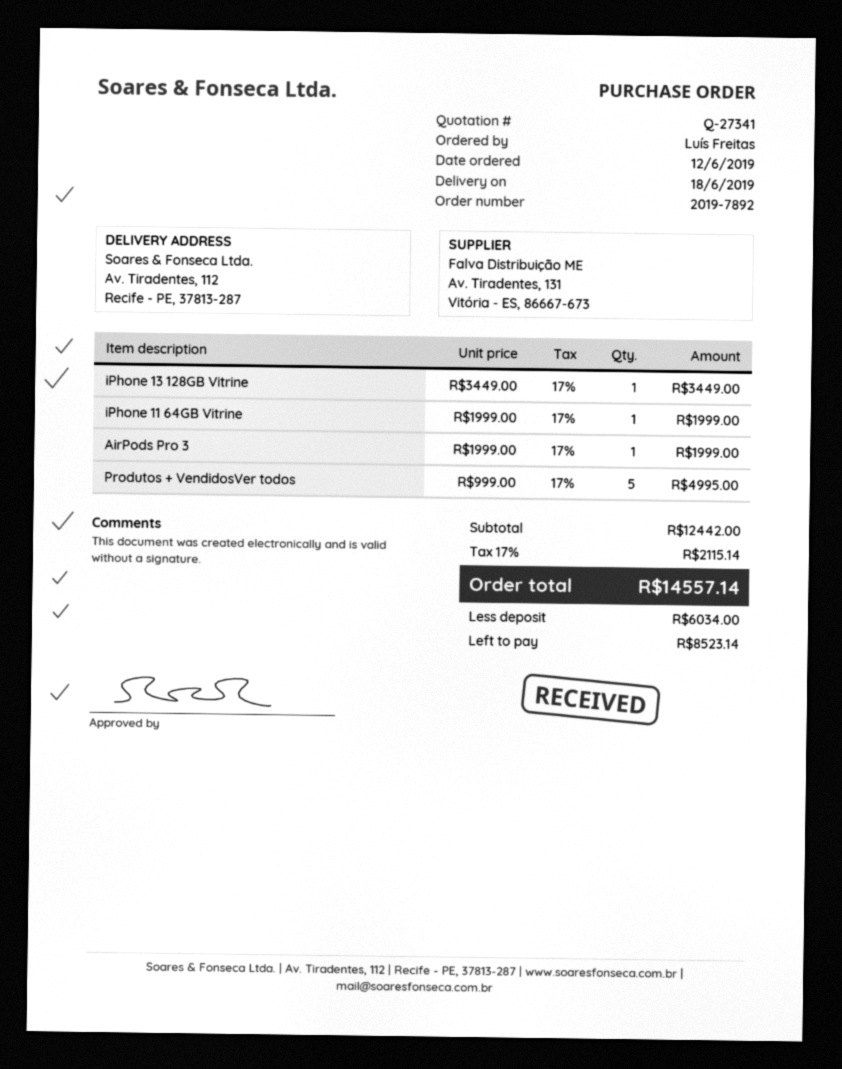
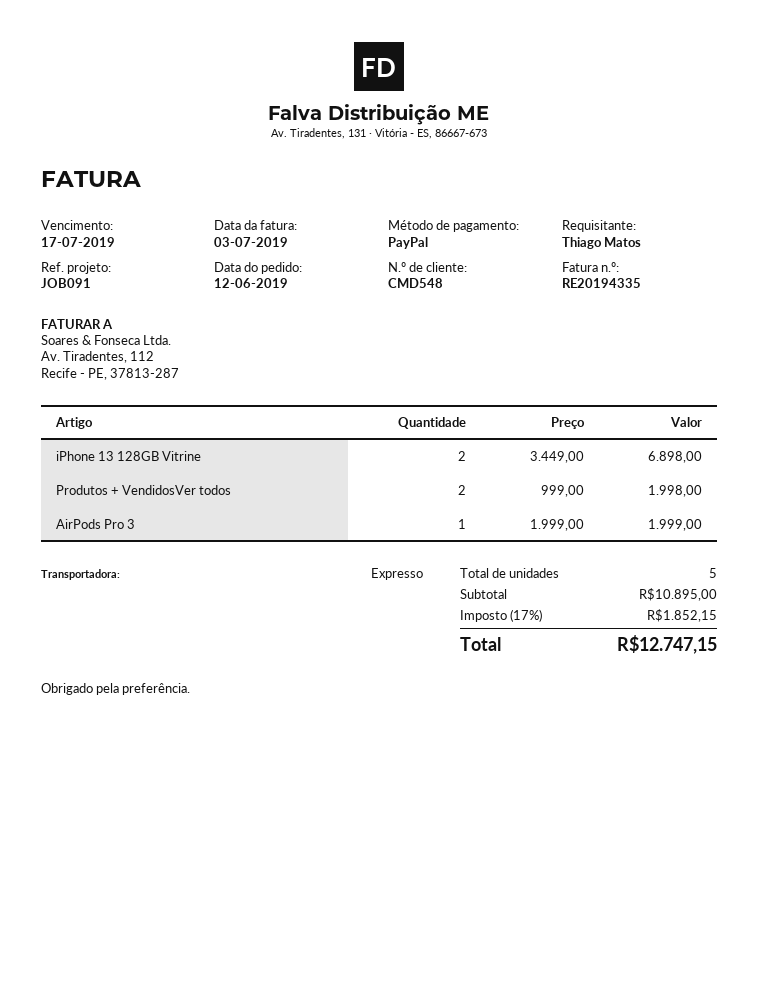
ordered by: Luís Freitas -> Thiago Matos
iPhone 13 128GB Vitrine: 1 x 3449.00 = 3449.00 -> 2 x 3449.00 = 6898.00
iPhone 11 64GB Vitrine: 1 x 1999.00 = 1999.00 -> none
Produtos + VendidosVer todos: 5 x 999.00 = 4995.00 -> 2 x 999.00 = 1998.00
subtotal: 12442.00 -> 10895.00
tax: 17% = 2115.14 -> 17% = 1852.15
total: 14557.14 -> 12747.15

